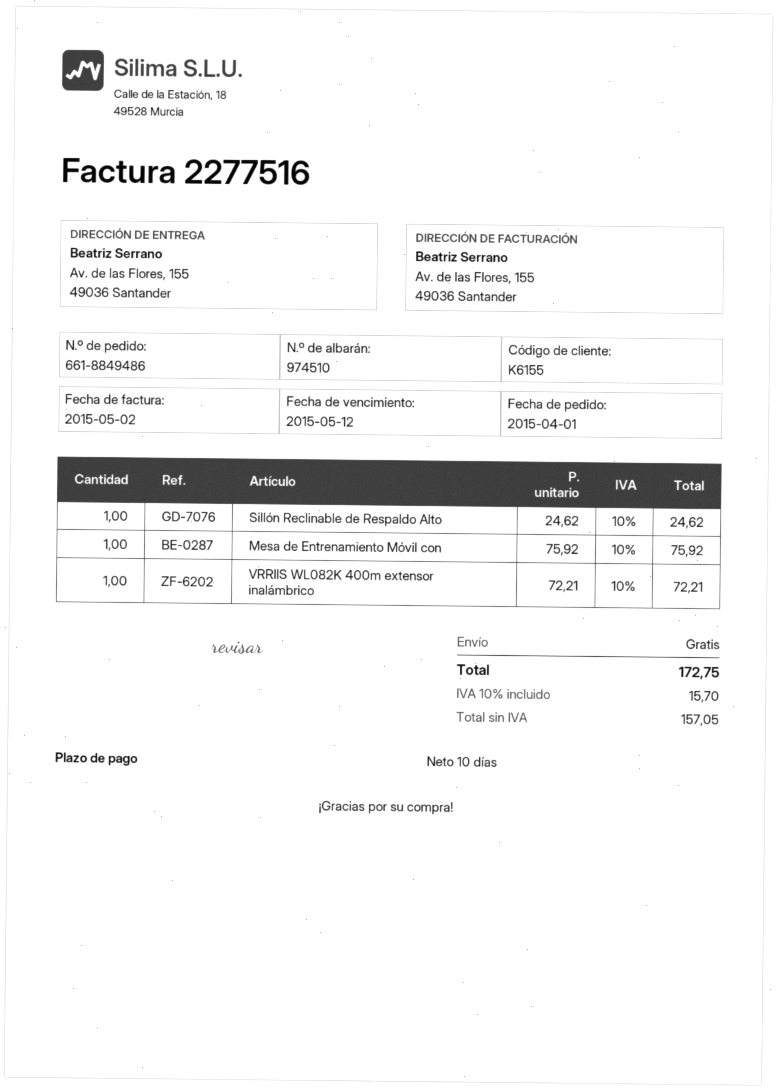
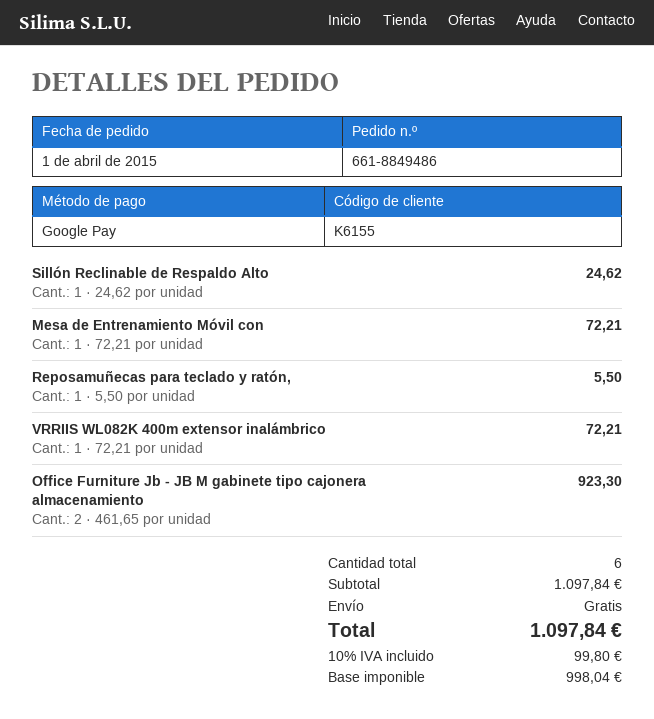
Mesa de Entrenamiento Móvil con: 1 x 75.92 = 75.92 -> 1 x 72.21 = 72.21
Reposamuñecas para teclado y ratón,: none -> 1 x 5.50 = 5.50
Office Furniture Jb - JB M gabinete tipo cajonera almacenamiento: none -> 2 x 461.65 = 923.30
net: 157.05 -> 998.04
tax: 10% = 15.70 -> 10% = 99.80
total: 172.75 -> 1097.84

